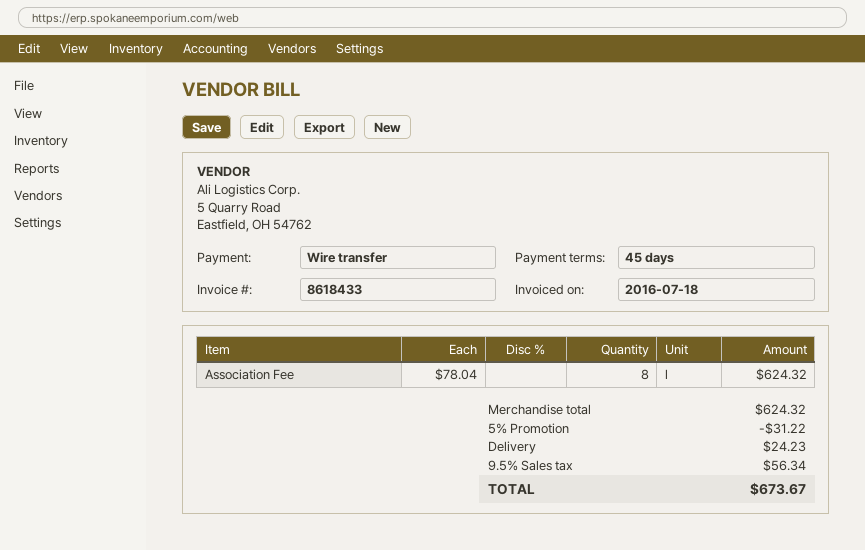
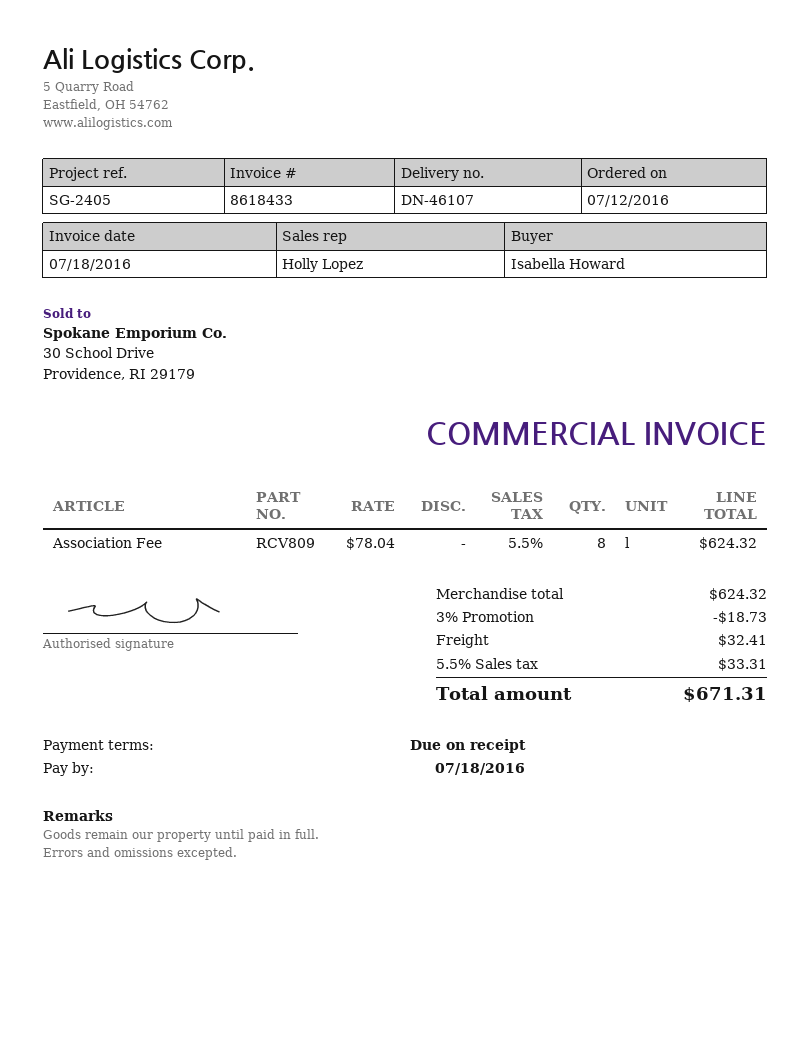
payment terms: 45 days -> on receipt
discount: 5% = 31.22 -> 3% = 18.73
shipping: 24.23 -> 32.41
tax: 9.5% = 56.34 -> 5.5% = 33.31
total: 673.67 -> 671.31

